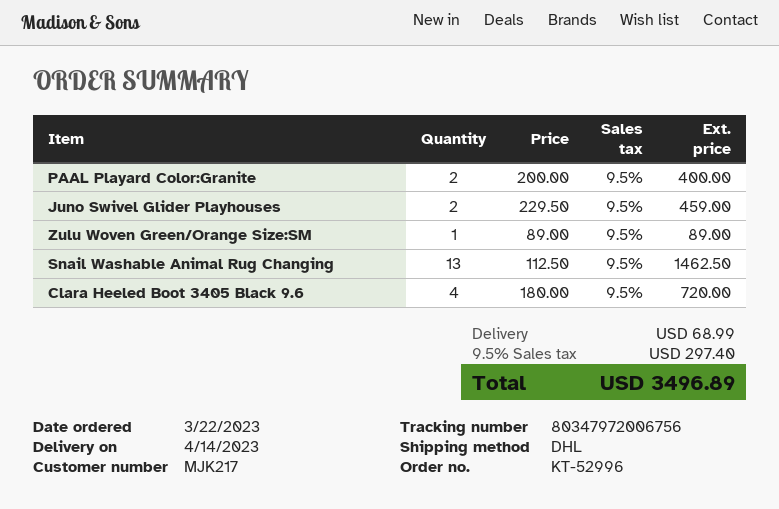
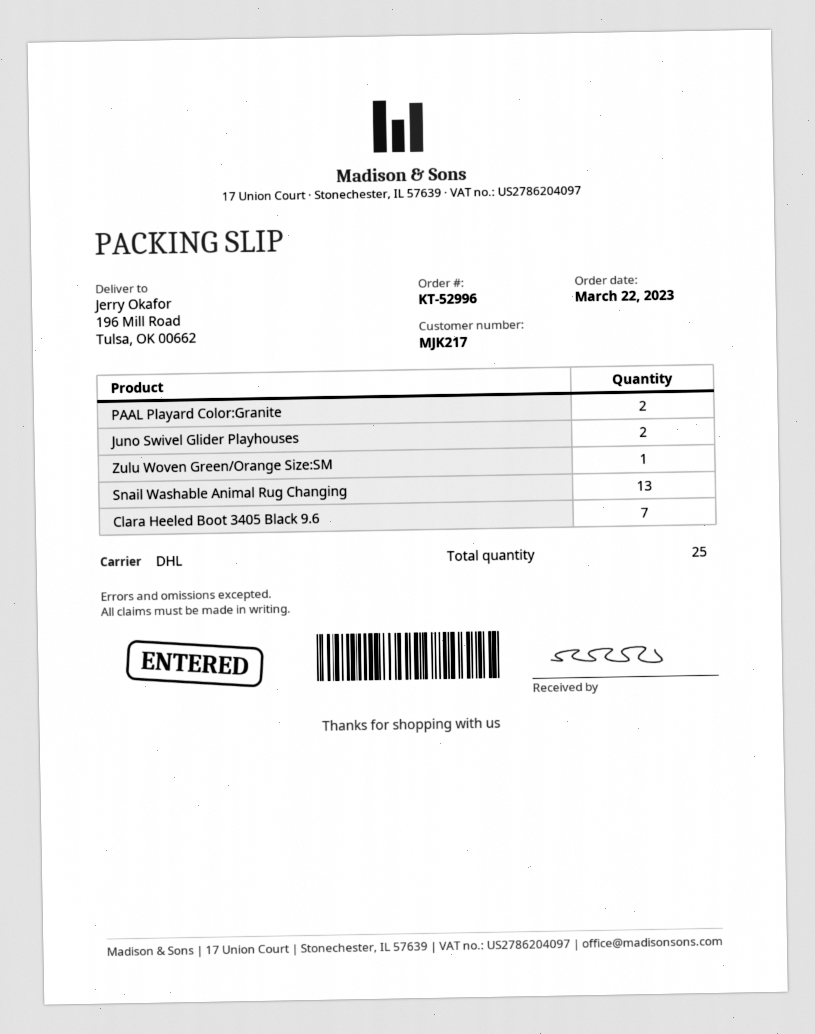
Clara Heeled Boot 3405 Black 9.6: 4 -> 7

